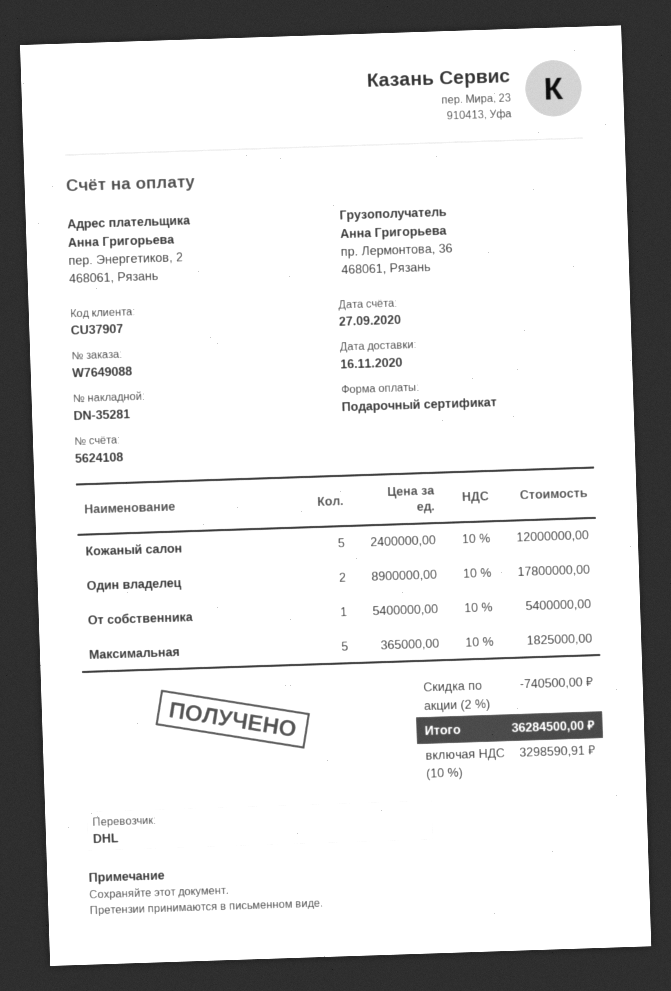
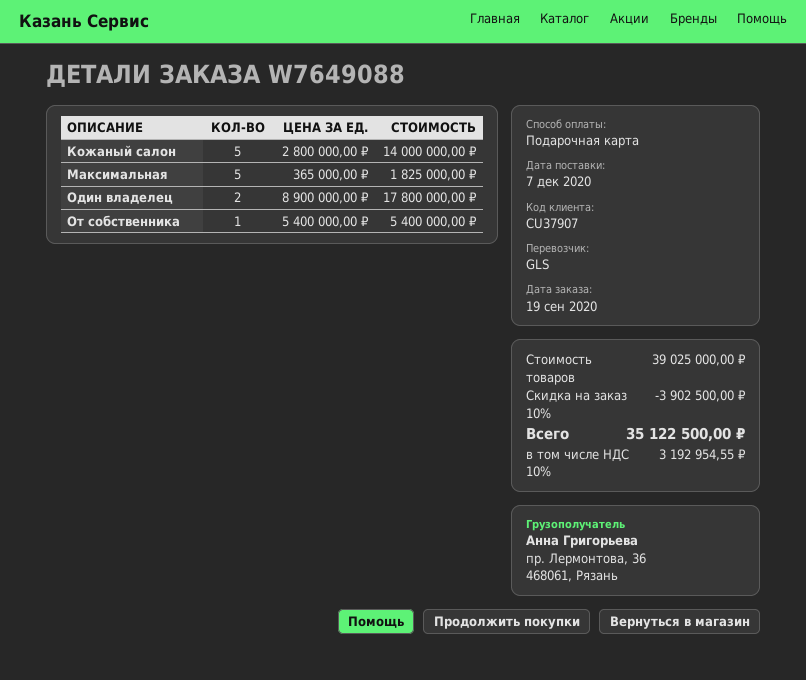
delivery date: 2020-11-16 -> 2020-12-07
shipping method: DHL -> GLS
Кожаный салон: 5 x 2400000.00 = 12000000.00 -> 5 x 2800000.00 = 14000000.00
discount: 2% = 740500.00 -> 10% = 3902500.00
tax: 10% = 3298590.91 -> 10% = 3192954.55
total: 36284500.00 -> 35122500.00

